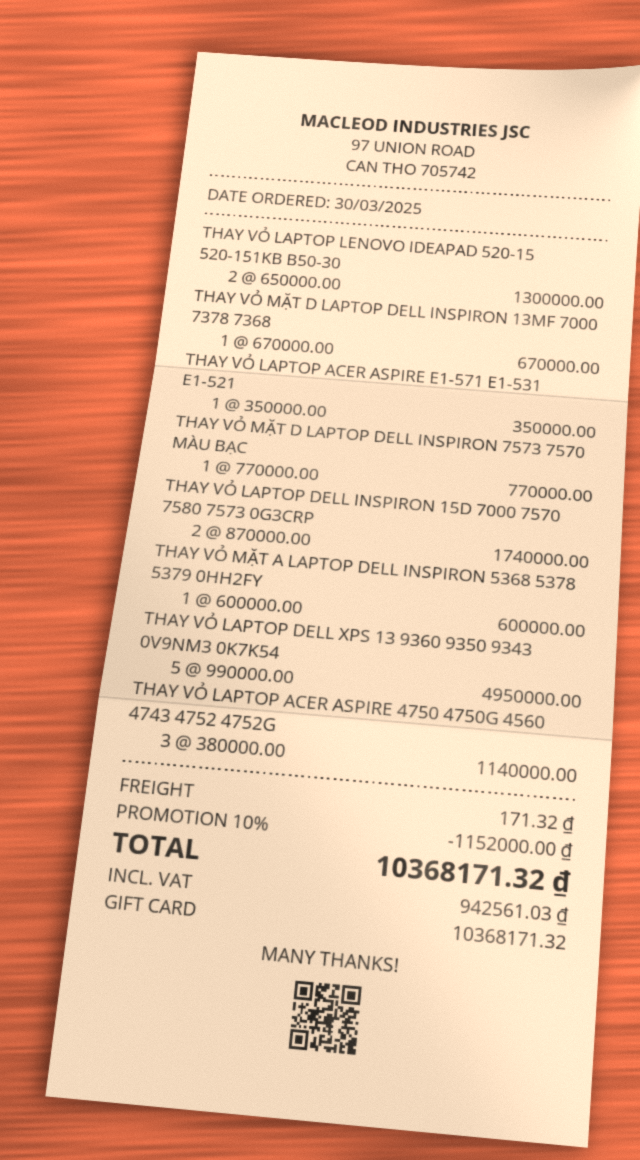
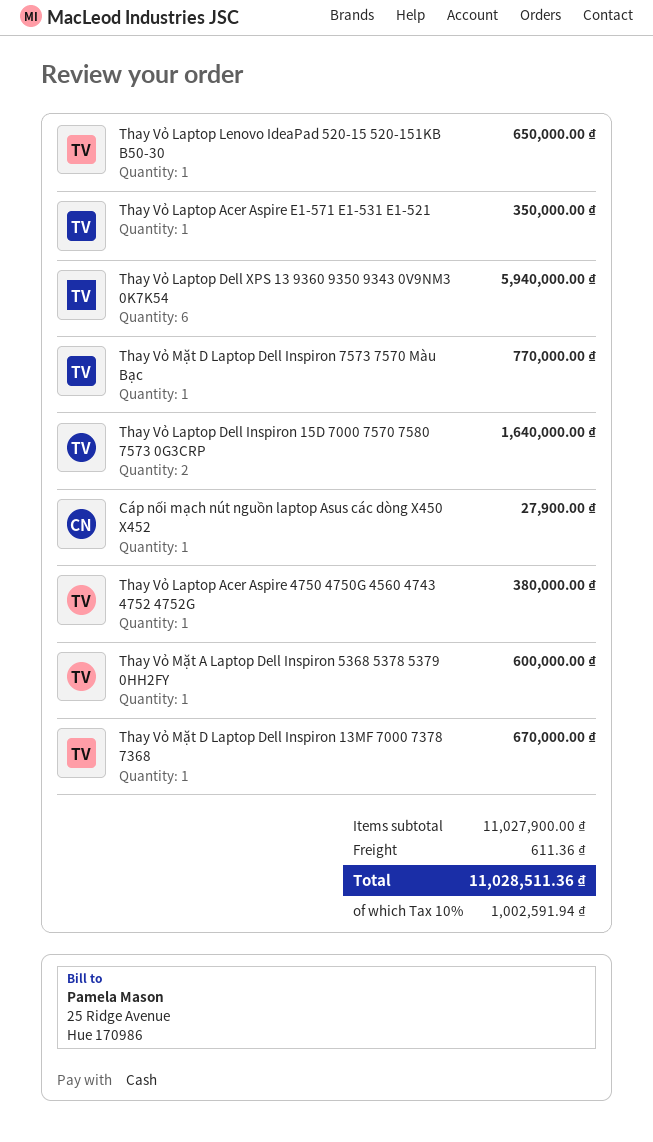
payment method: gift card -> cash
THAY VỎ LAPTOP LENOVO IDEAPAD 520-15 520-151KB B50-30: 2 for 1300000.00 -> 1 for 650000.00
THAY VỎ LAPTOP DELL INSPIRON 15D 7000 7570 7580 7573 0G3CRP: 2 for 1740000.00 -> 2 for 1640000.00
THAY VỎ LAPTOP DELL XPS 13 9360 9350 9343 0V9NM3 0K7K54: 5 for 4950000.00 -> 6 for 5940000.00
THAY VỎ LAPTOP ACER ASPIRE 4750 4750G 4560 4743 4752 4752G: 3 for 1140000.00 -> 1 for 380000.00
Cáp nối mạch nút nguồn laptop Asus các dòng X450 X452: none -> 1 for 27900.00
discount: 10% = 1152000.00 -> none
shipping: 171.32 -> 611.36
tax: 942561.03 -> 1002591.94
total: 10368171.32 -> 11028511.36

